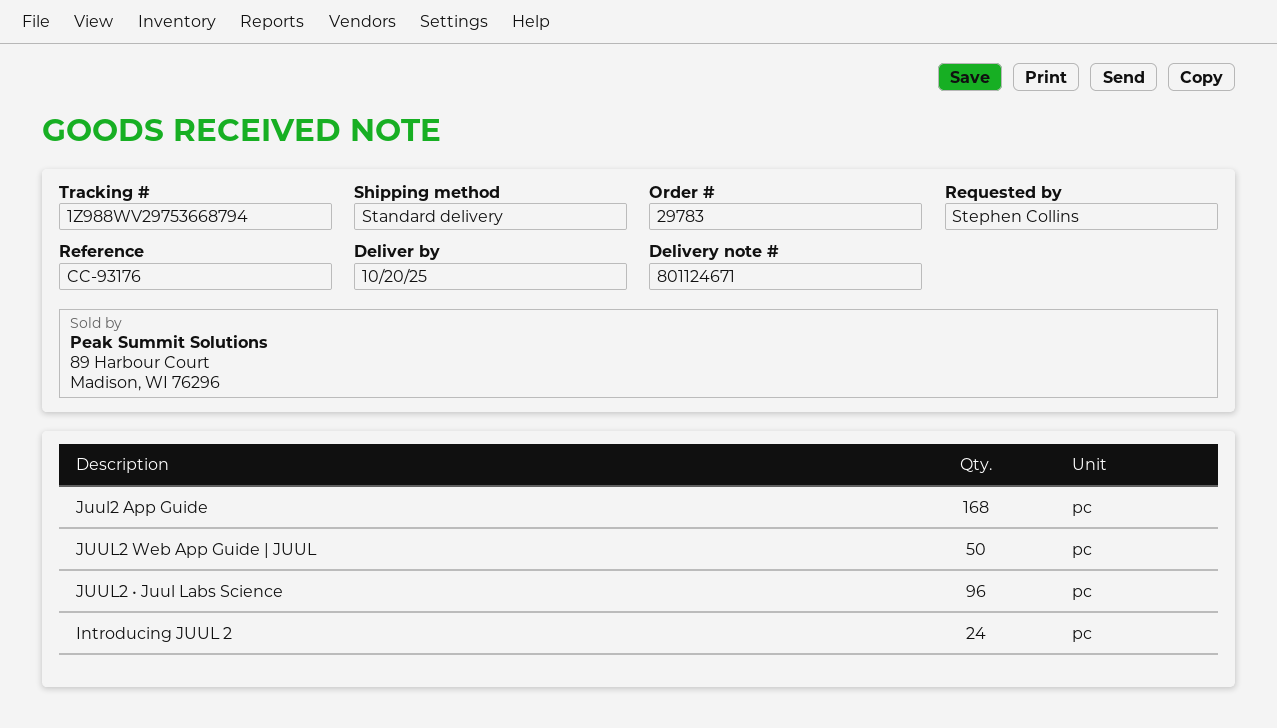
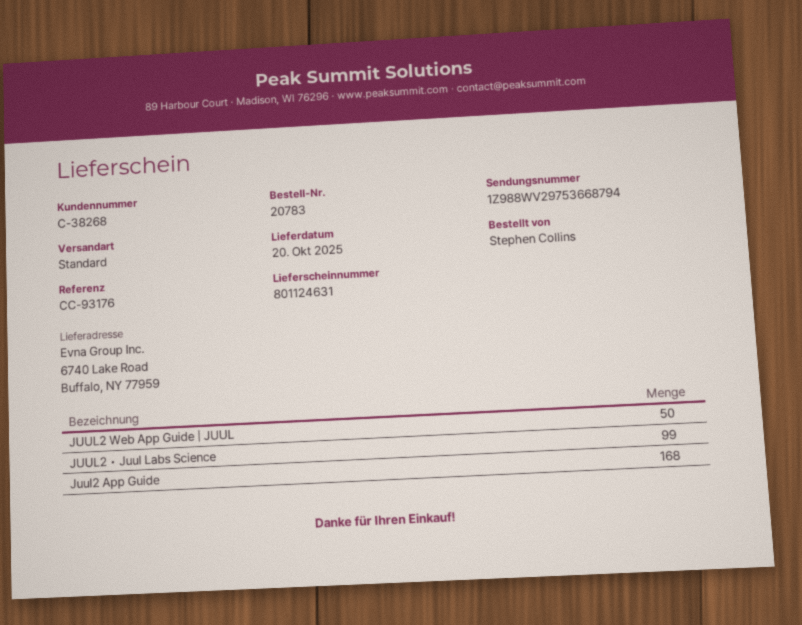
order number: 29783 -> 20783
delivery note number: 801124671 -> 801124631
JUUL2 • Juul Labs Science: 96 -> 99
Introducing JUUL 2: 24 -> none

